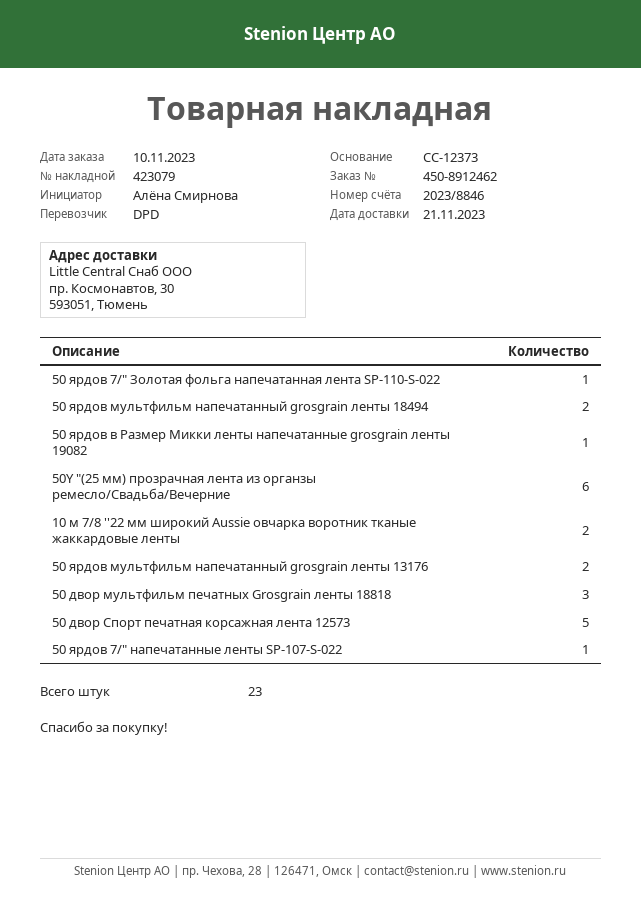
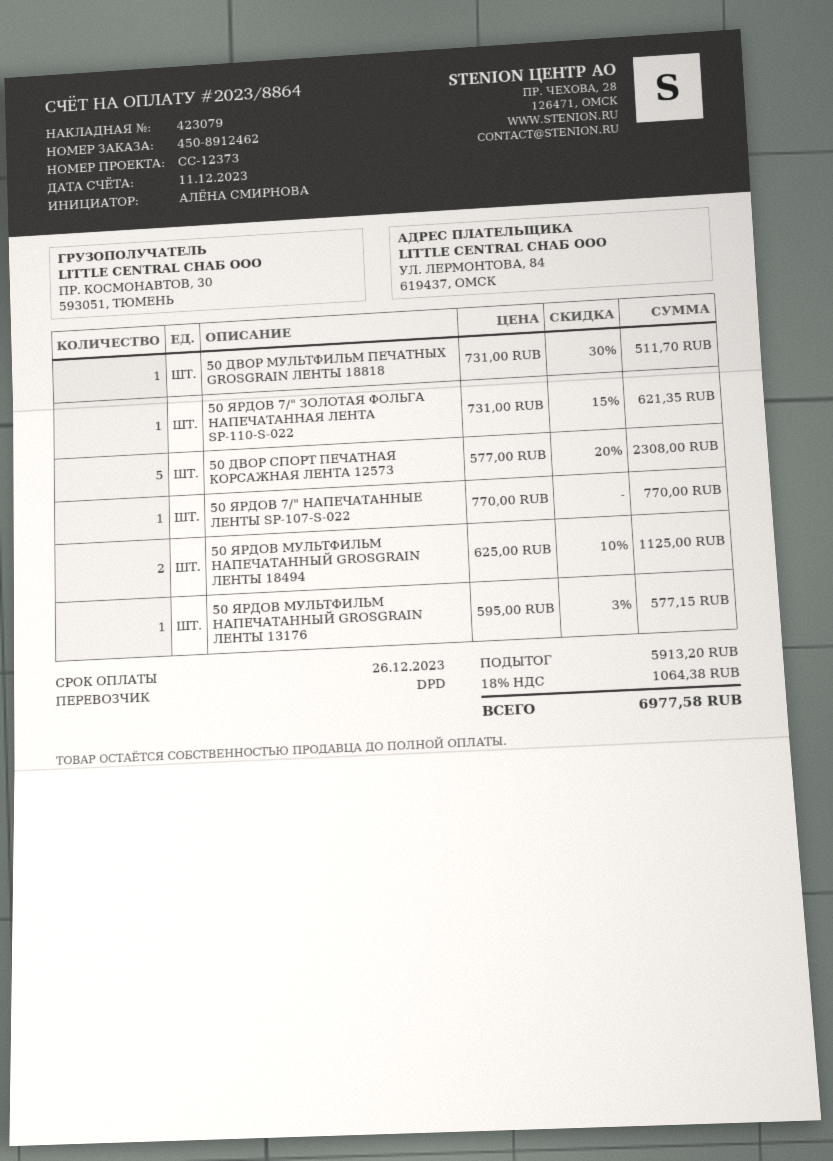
invoice number: 2023/8846 -> 2023/8864
50 ярдов в Размер Микки ленты напечатанные grosgrain ленты 19082: 1 -> none
50Y "(25 мм) прозрачная лента из органзы ремесло/Свадьба/Вечерние: 6 -> none
10 м 7/8 ''22 мм широкий Aussie овчарка воротник тканые жаккардовые ленты: 2 -> none
50 ярдов мультфильм напечатанный grosgrain ленты 13176: 2 -> 1
50 двор мультфильм печатных Grosgrain ленты 18818: 3 -> 1

